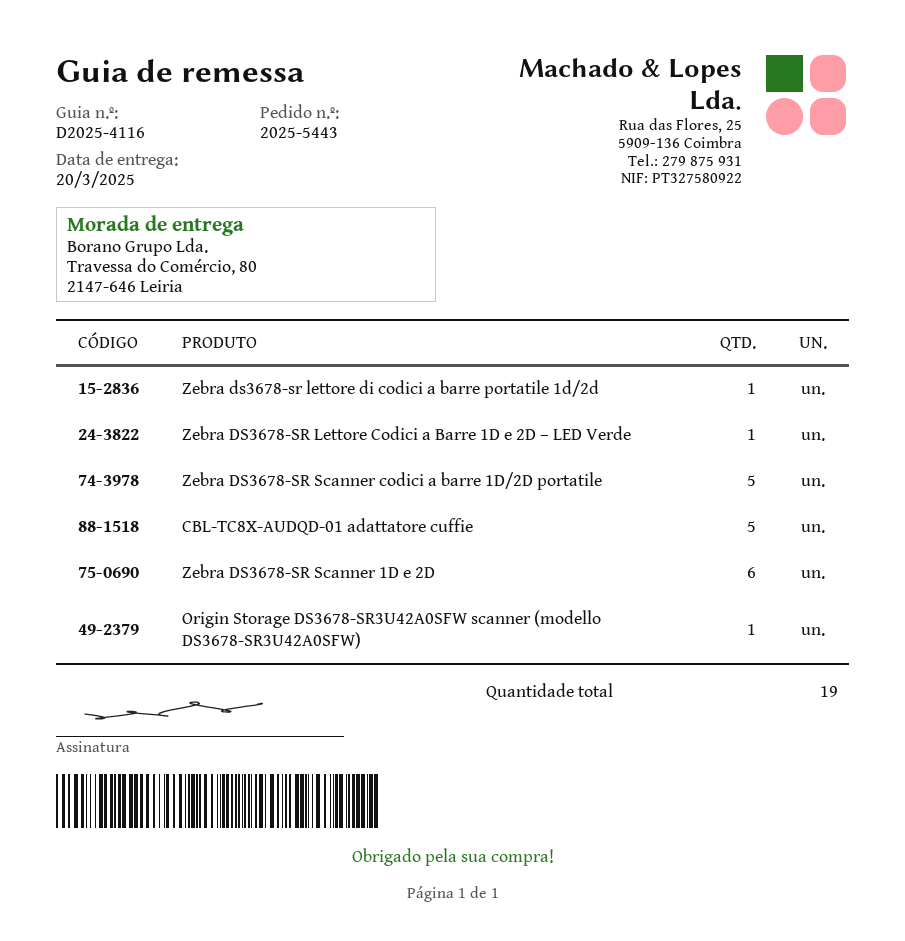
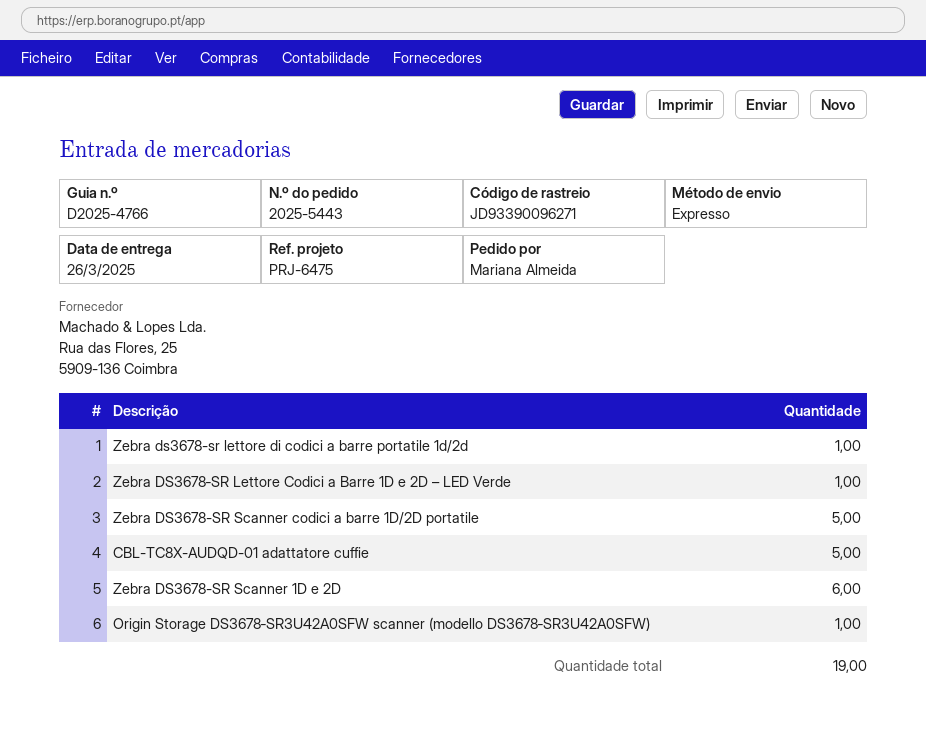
delivery note number: D2025-4116 -> D2025-4766
delivery date: 2025-03-20 -> 2025-03-26

